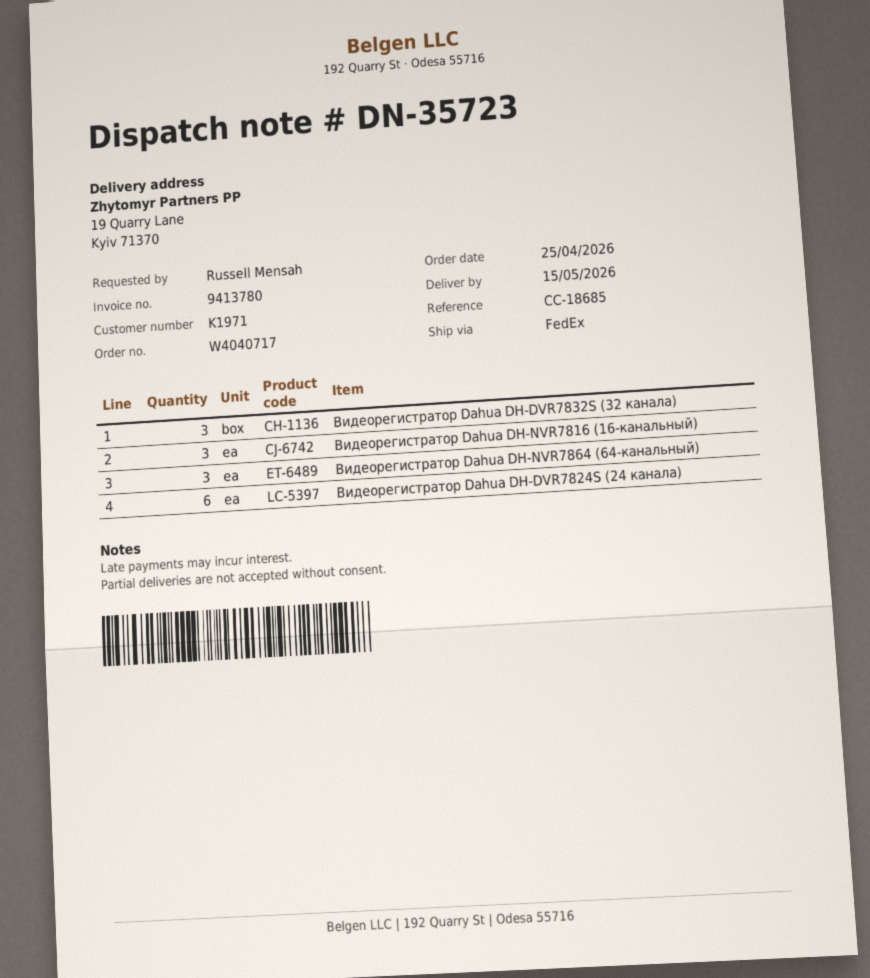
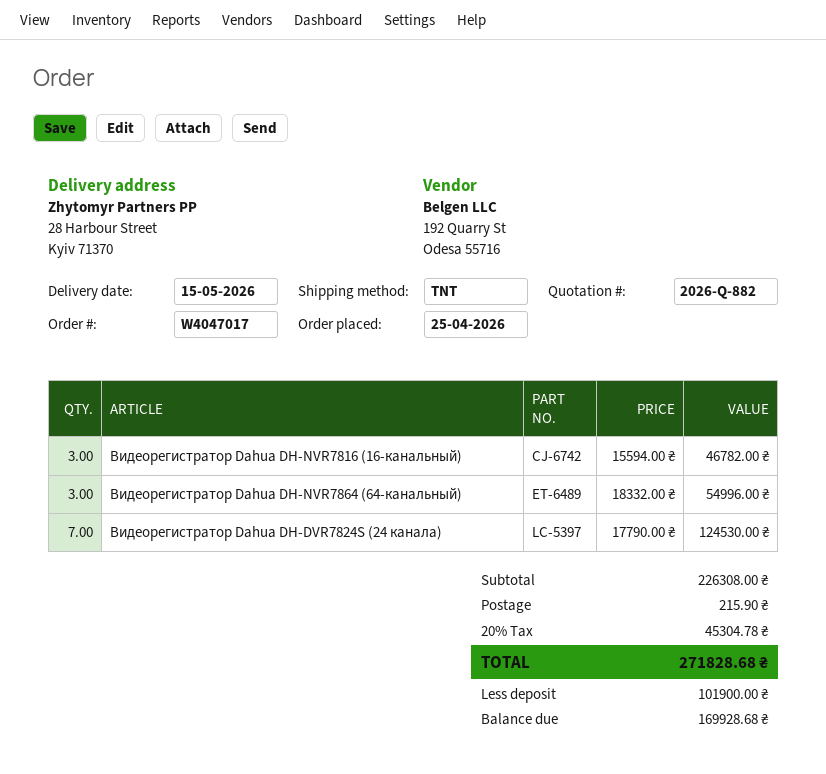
order number: W4040717 -> W4047017
shipping method: FedEx -> TNT
ship to: 19 Quarry Lane, Kyiv 71370 -> 28 Harbour Street, Kyiv 71370
Видеорегистратор Dahua DH-DVR7832S (32 канала): 3 -> none
Видеорегистратор Dahua DH-DVR7824S (24 канала): 6 -> 7

